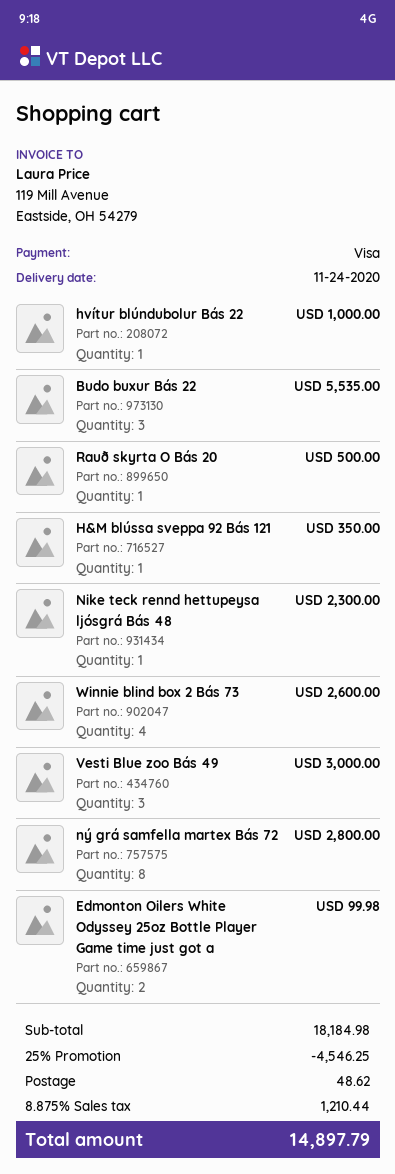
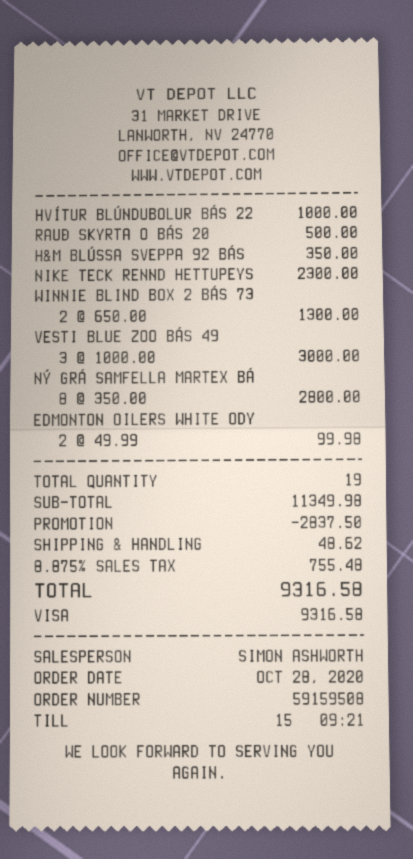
Budo buxur Bás 22: 3 for 5535.00 -> none
Winnie blind box 2 Bás 73: 4 for 2600.00 -> 2 for 1300.00
subtotal: 18184.98 -> 11349.98
discount: 4546.25 -> 2837.50
tax: 8.875% = 1210.44 -> 8.875% = 755.48
total: 14897.79 -> 9316.58

